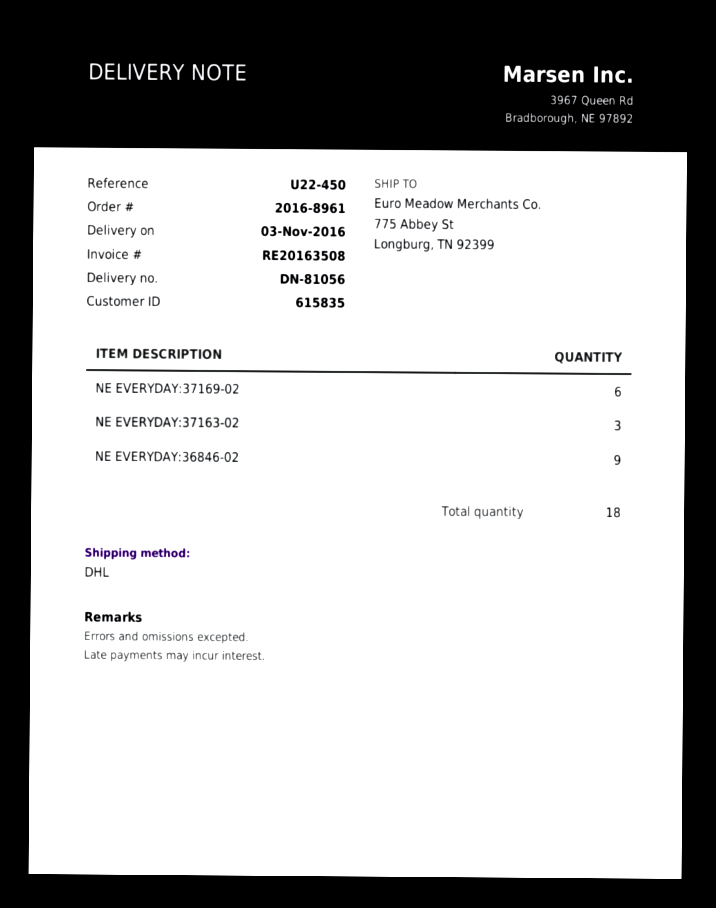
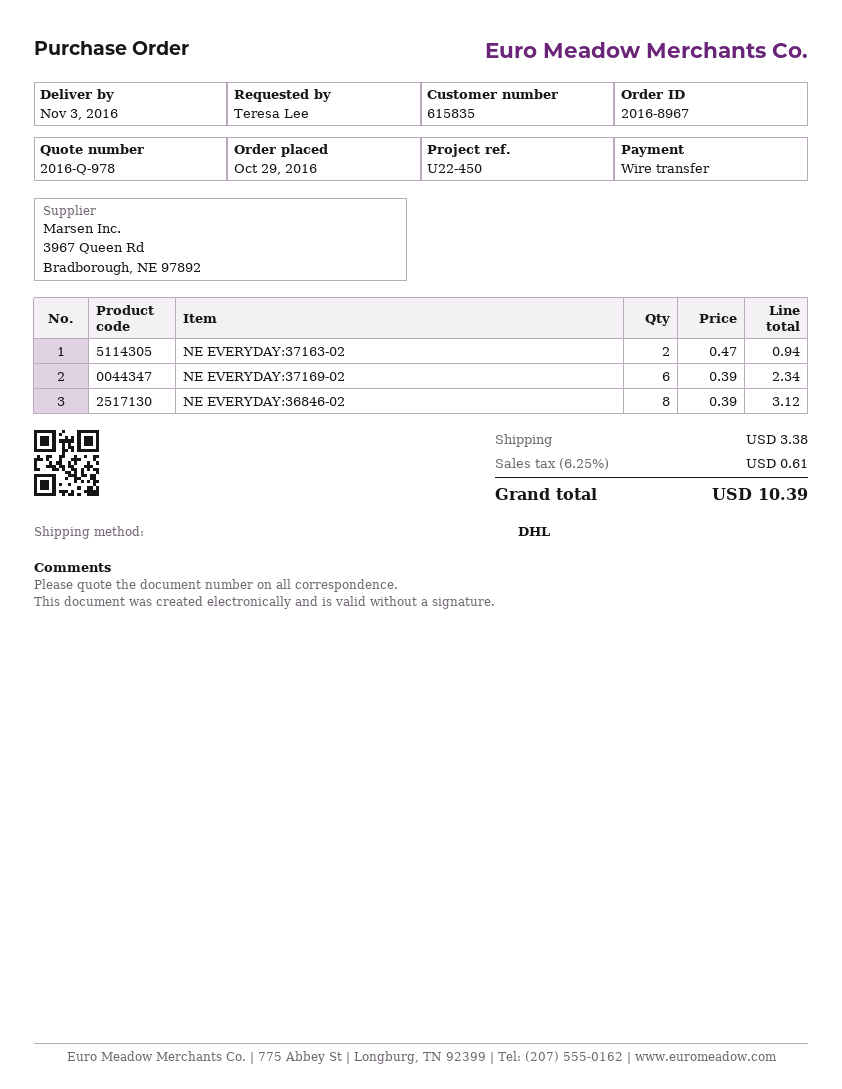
order number: 2016-8961 -> 2016-8967
NE EVERYDAY:37163-02: 3 -> 2
NE EVERYDAY:36846-02: 9 -> 8

